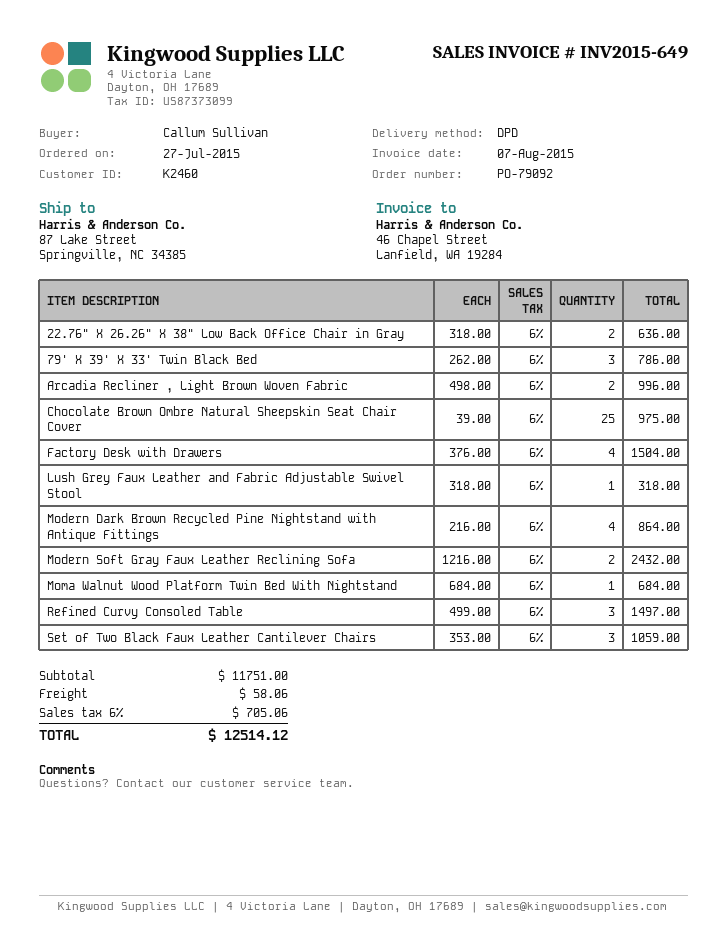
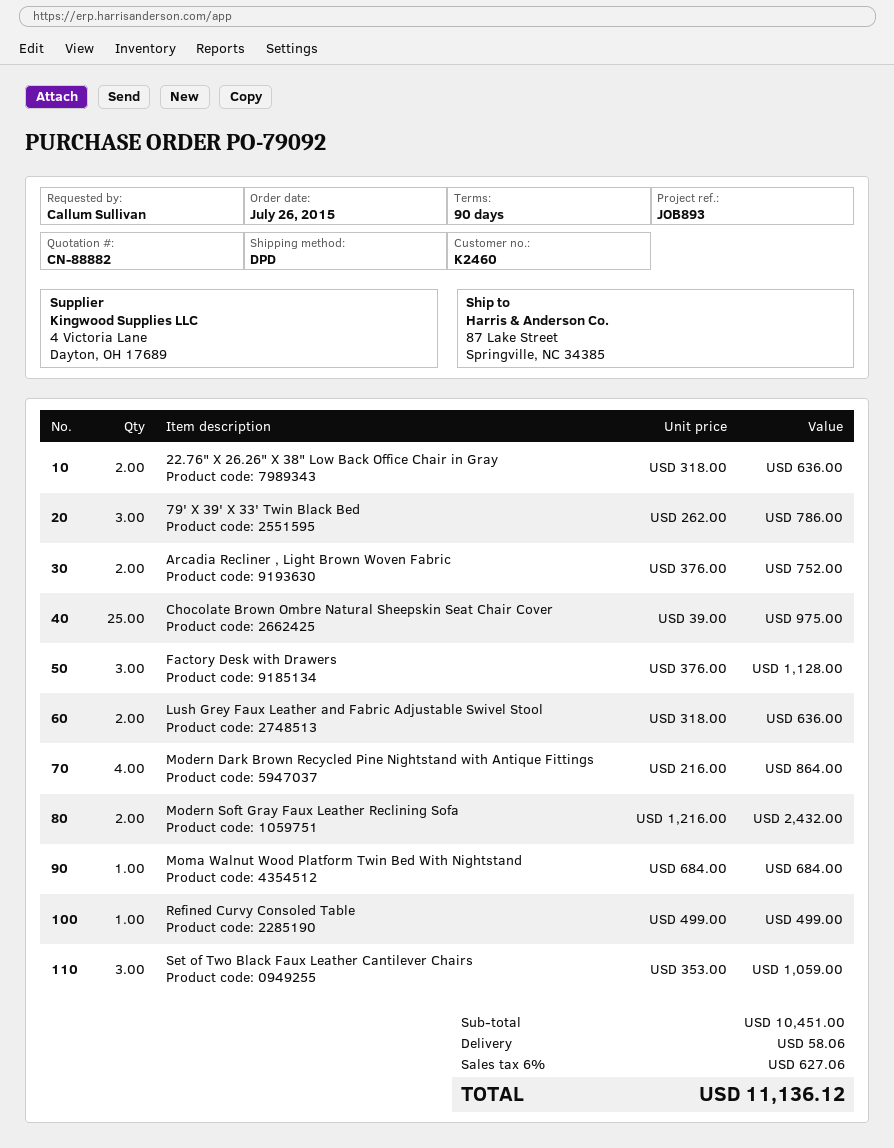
order date: 2015-07-27 -> 2015-07-26
Arcadia Recliner , Light Brown Woven Fabric: 2 x 498.00 = 996.00 -> 2 x 376.00 = 752.00
Factory Desk with Drawers: 4 x 376.00 = 1504.00 -> 3 x 376.00 = 1128.00
Lush Grey Faux Leather and Fabric Adjustable Swivel Stool: 1 x 318.00 = 318.00 -> 2 x 318.00 = 636.00
Refined Curvy Consoled Table: 3 x 499.00 = 1497.00 -> 1 x 499.00 = 499.00
subtotal: 11751.00 -> 10451.00
tax: 6% = 705.06 -> 6% = 627.06
total: 12514.12 -> 11136.12

